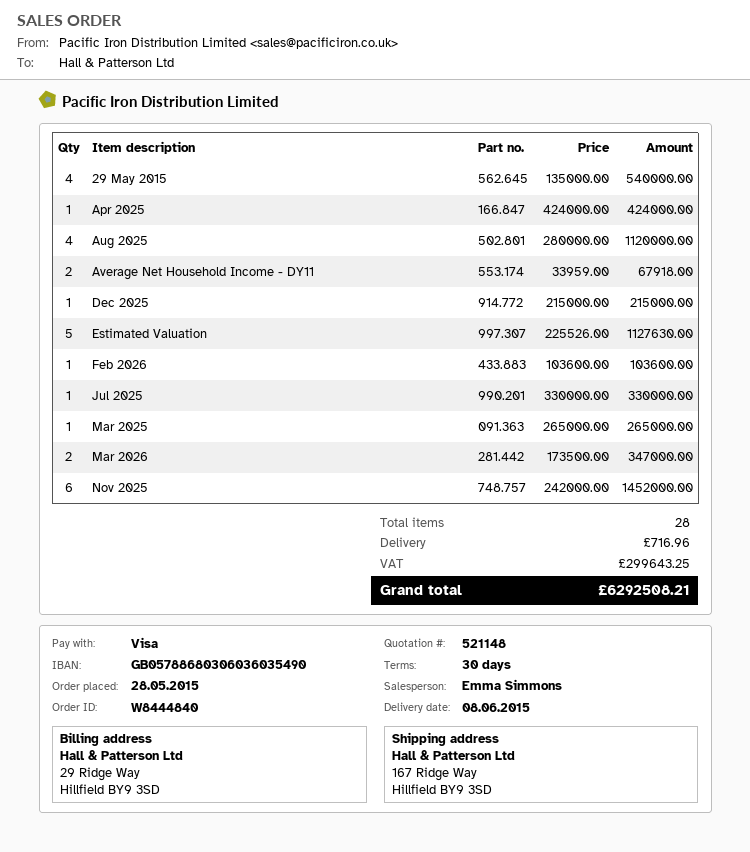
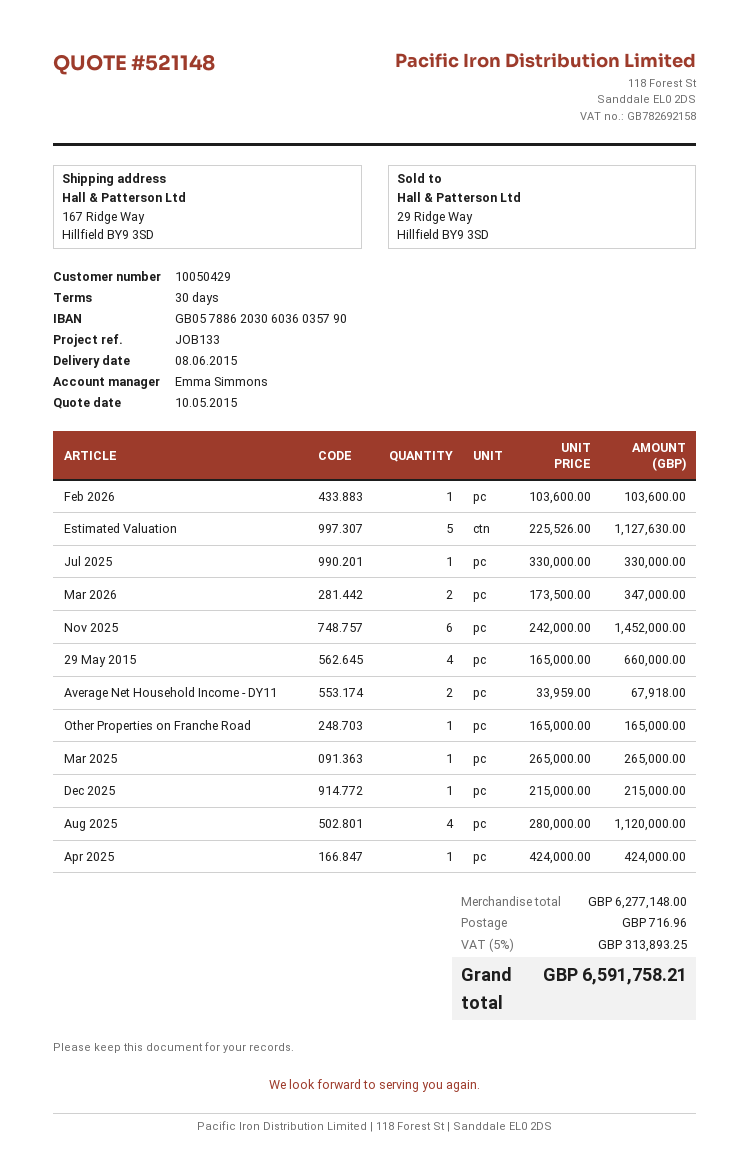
bank account: GB05788680306036035490 -> GB05788620306036035790
29 May 2015: 4 x 135000.00 = 540000.00 -> 4 x 165000.00 = 660000.00
Other Properties on Franche Road: none -> 1 x 165000.00 = 165000.00
tax: 299643.25 -> 313893.25
total: 6292508.21 -> 6591758.21

